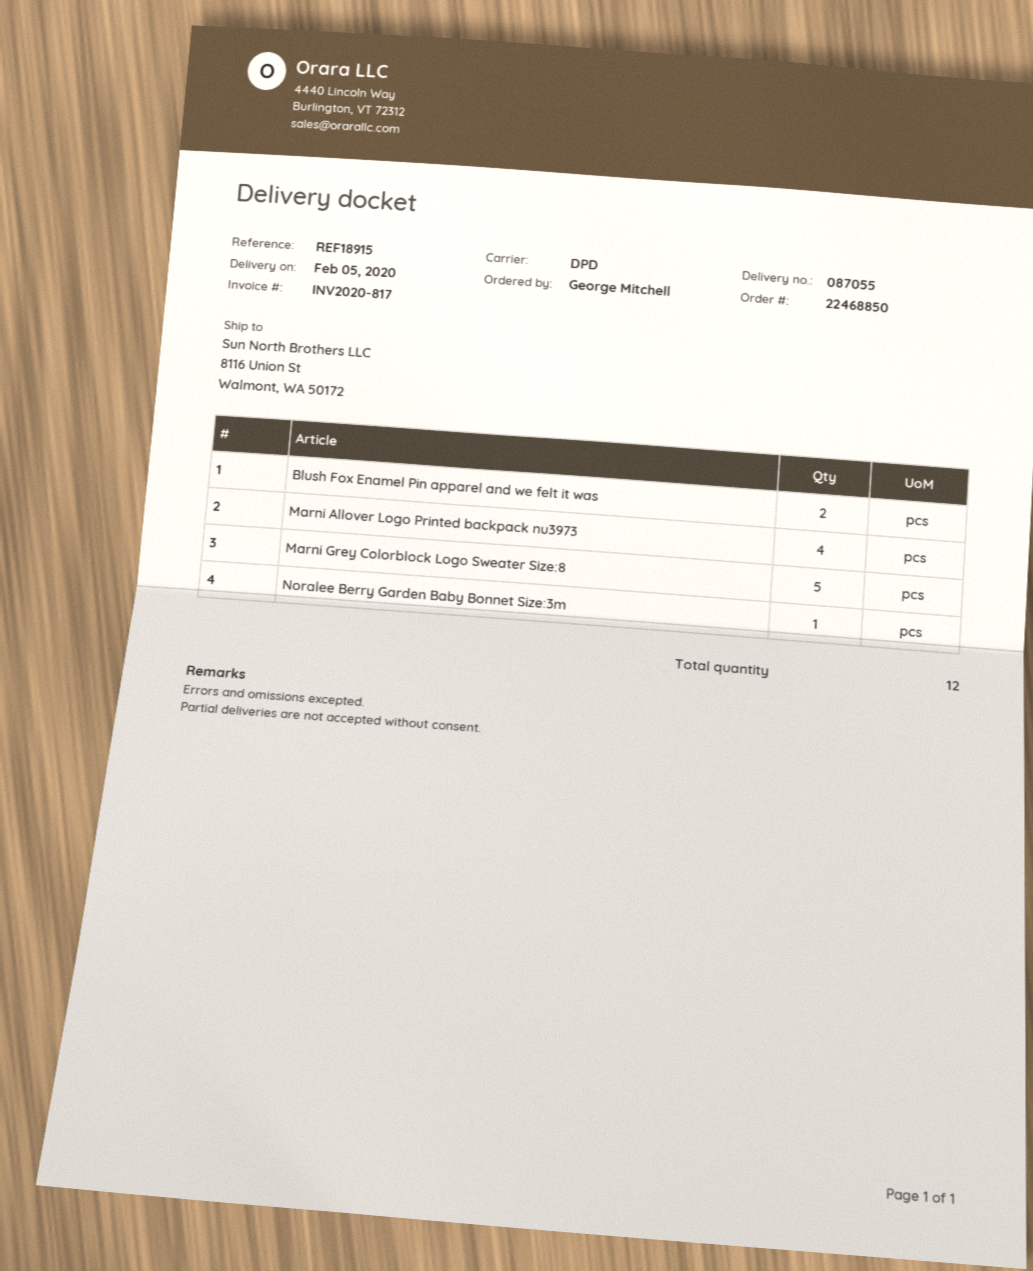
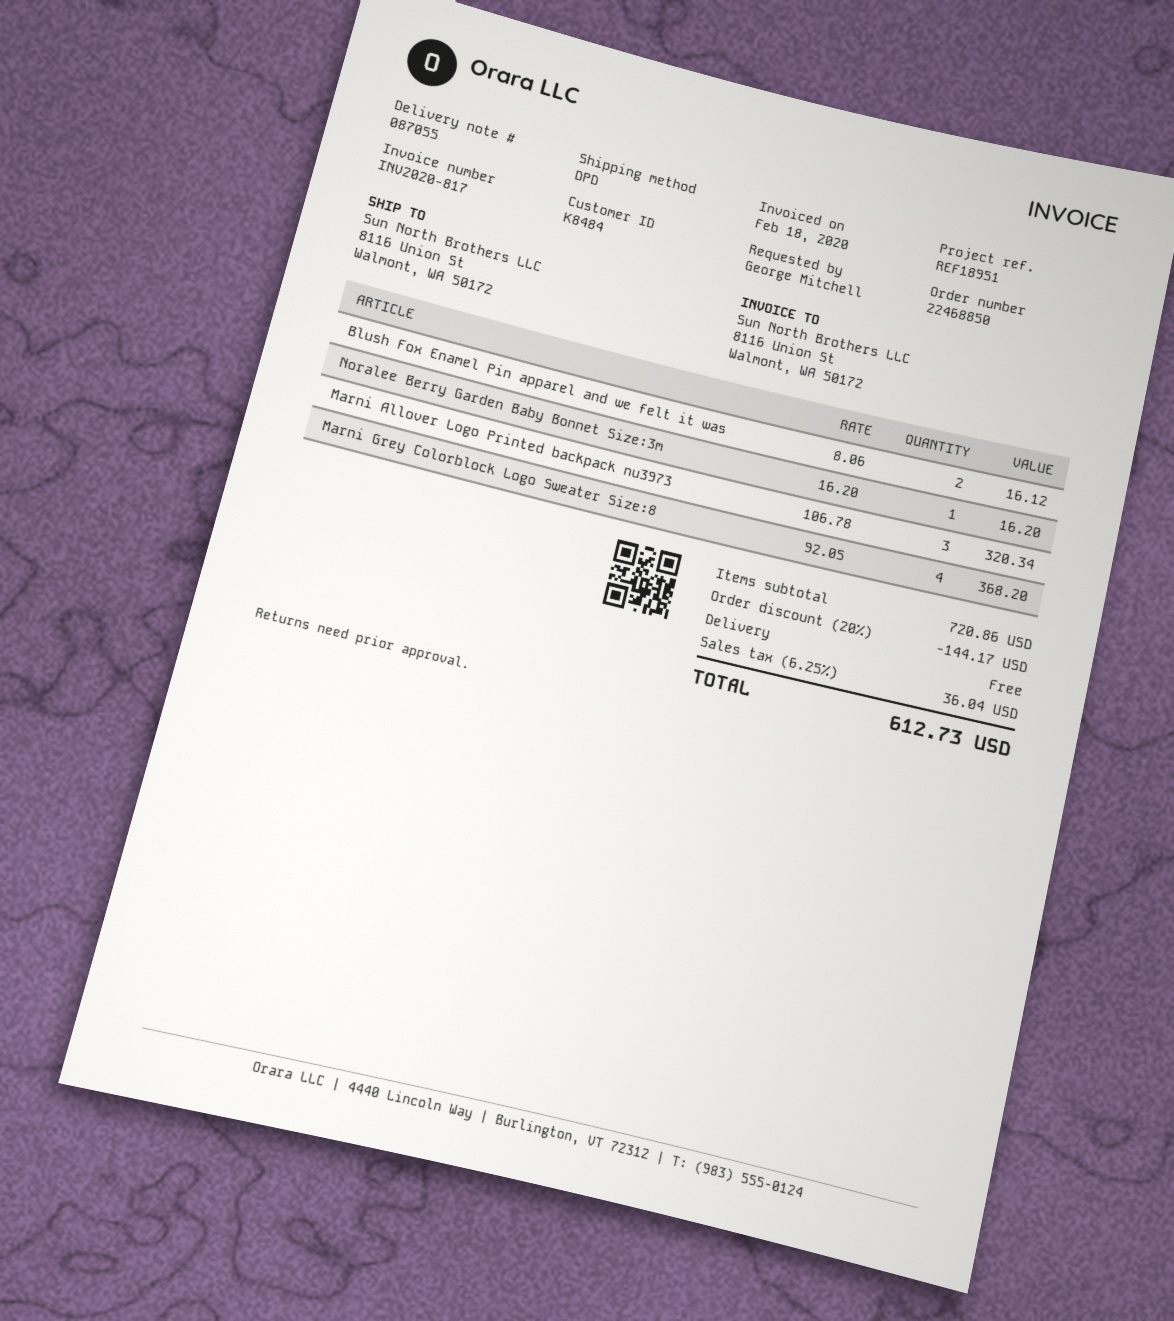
reference: REF18915 -> REF18951
Marni Allover Logo Printed backpack nu3973: 4 -> 3
Marni Grey Colorblock Logo Sweater Size:8: 5 -> 4

